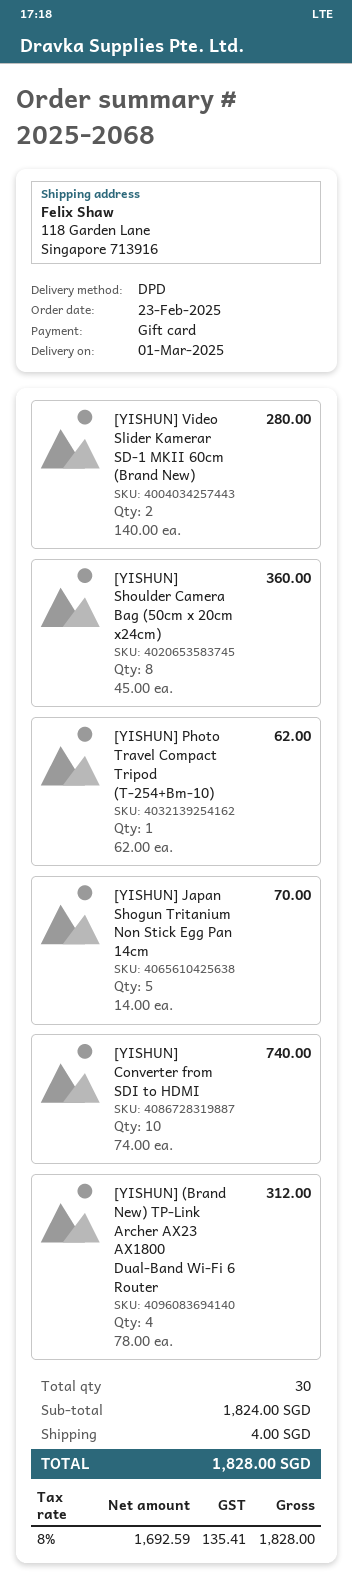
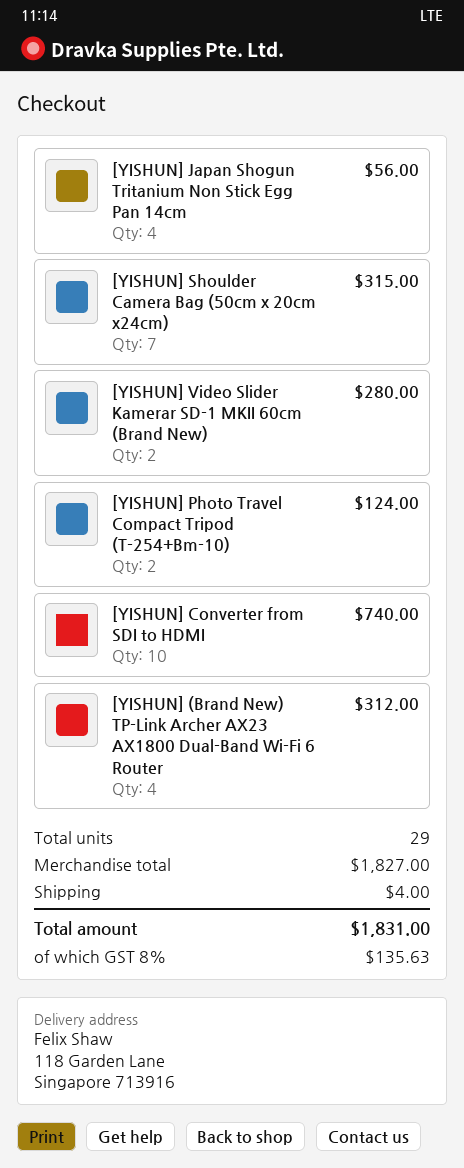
[YISHUN] Shoulder Camera Bag (50cm x 20cm x24cm): 8 for 360.00 -> 7 for 315.00
[YISHUN] Photo Travel Compact Tripod (T-254+Bm-10): 1 for 62.00 -> 2 for 124.00
[YISHUN] Japan Shogun Tritanium Non Stick Egg Pan 14cm: 5 for 70.00 -> 4 for 56.00
total quantity: 30 -> 29
subtotal: 1824.00 -> 1827.00
tax: 8% = 135.41 -> 8% = 135.63
total: 1828.00 -> 1831.00

